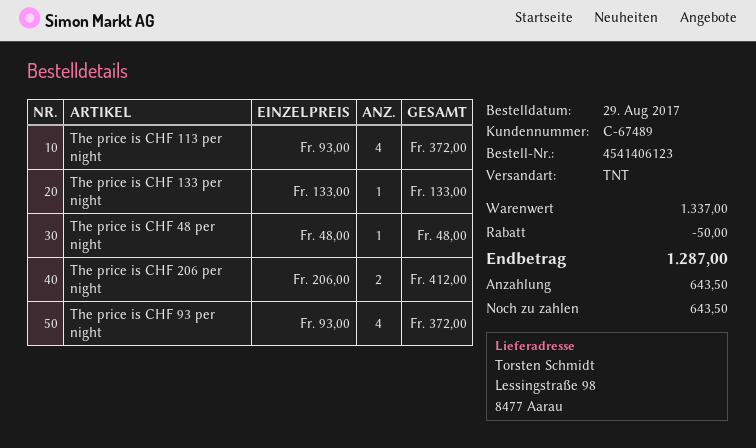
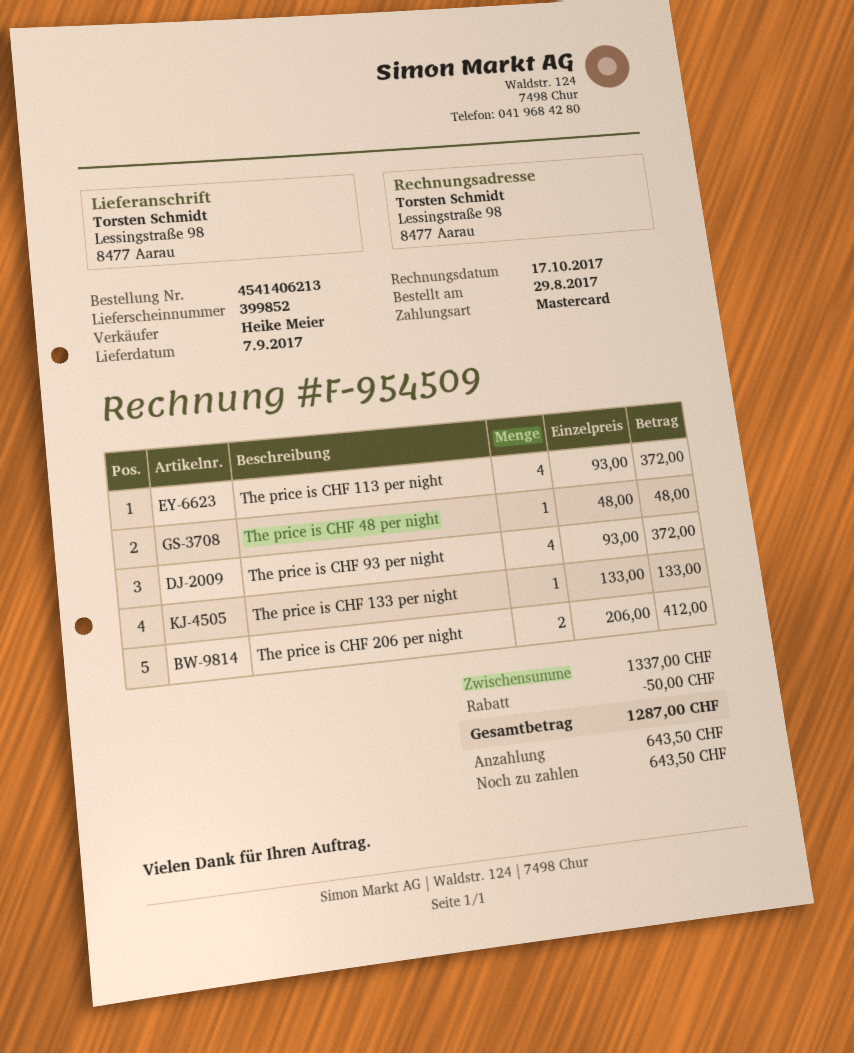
order number: 4541406123 -> 4541406213

